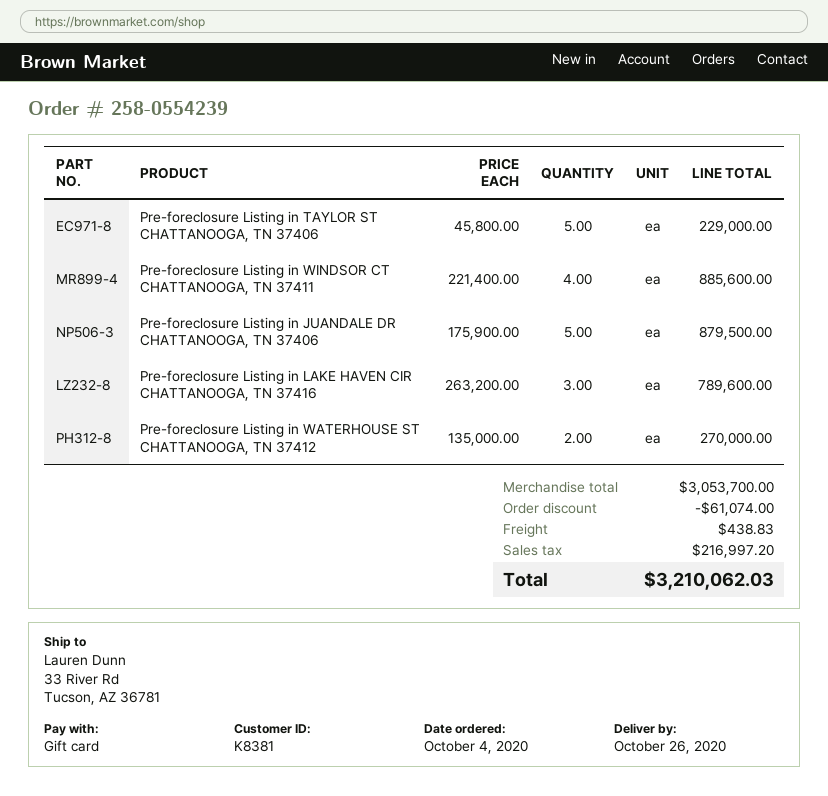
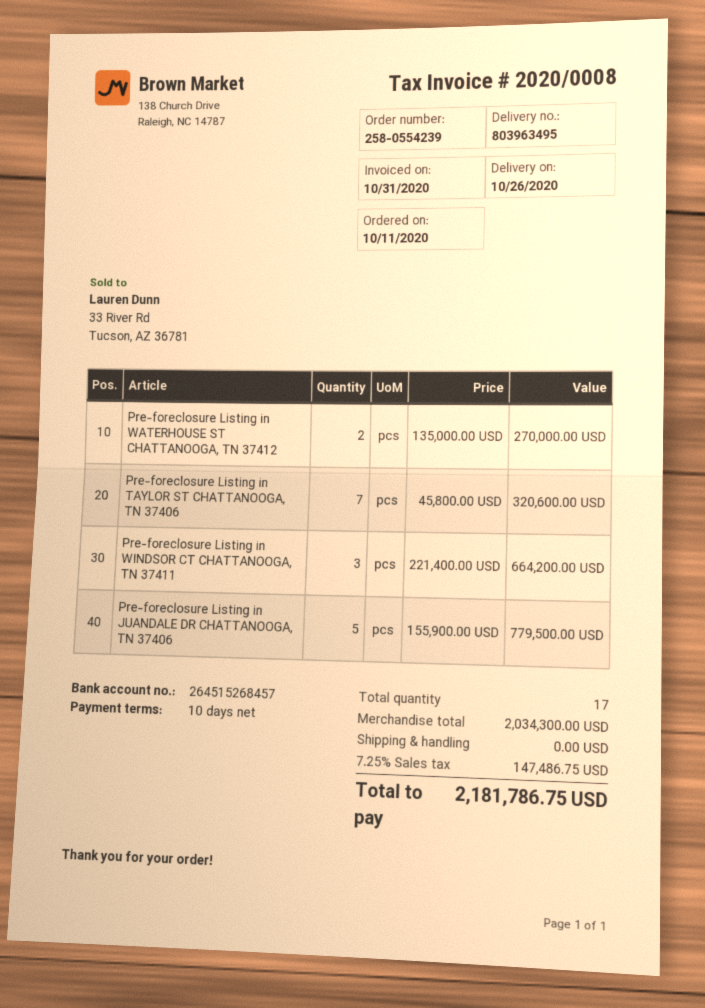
order date: 2020-10-04 -> 2020-10-11
Pre-foreclosure Listing in TAYLOR ST CHATTANOOGA, TN 37406: 5 x 45800.00 = 229000.00 -> 7 x 45800.00 = 320600.00
Pre-foreclosure Listing in WINDSOR CT CHATTANOOGA, TN 37411: 4 x 221400.00 = 885600.00 -> 3 x 221400.00 = 664200.00
Pre-foreclosure Listing in JUANDALE DR CHATTANOOGA, TN 37406: 5 x 175900.00 = 879500.00 -> 5 x 155900.00 = 779500.00
Pre-foreclosure Listing in LAKE HAVEN CIR CHATTANOOGA, TN 37416: 3 x 263200.00 = 789600.00 -> none
subtotal: 3053700.00 -> 2034300.00
discount: 61074.00 -> none
shipping: 438.83 -> 0.00
tax: 216997.20 -> 147486.75
total: 3210062.03 -> 2181786.75

